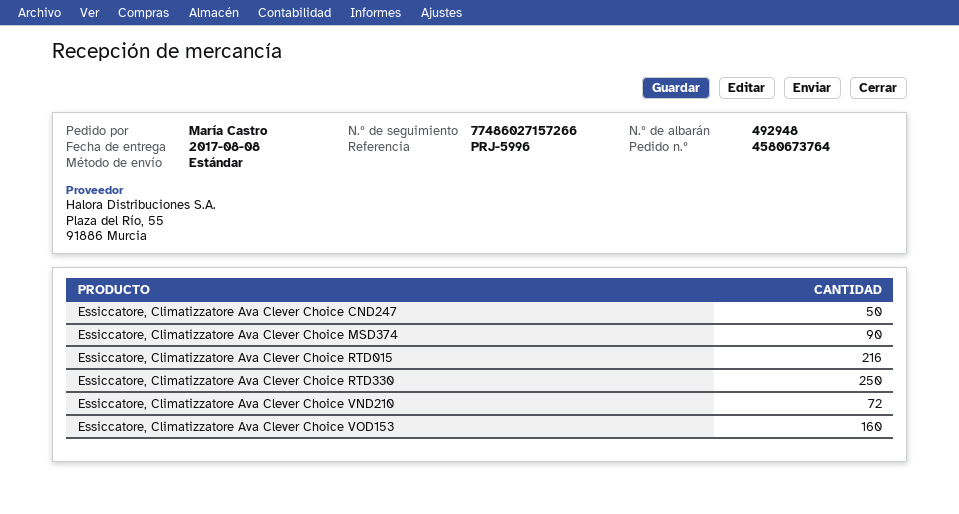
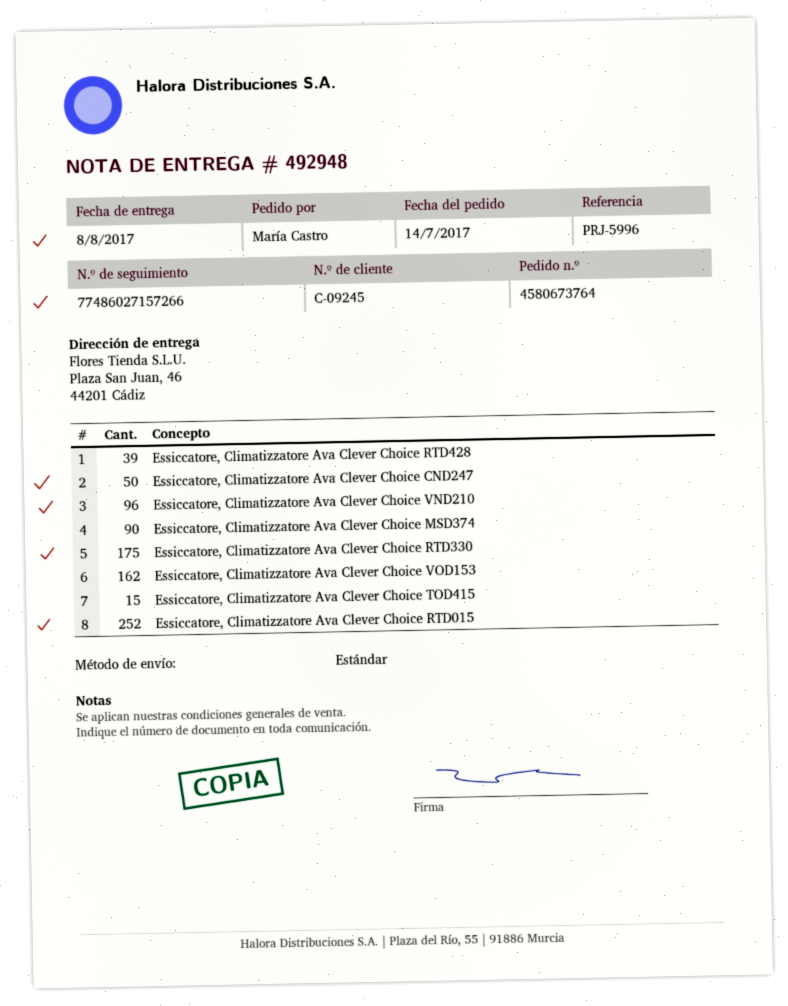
Essiccatore, Climatizzatore Ava Clever Choice RTD015: 216 -> 252
Essiccatore, Climatizzatore Ava Clever Choice RTD330: 250 -> 175
Essiccatore, Climatizzatore Ava Clever Choice VND210: 72 -> 96
Essiccatore, Climatizzatore Ava Clever Choice VOD153: 160 -> 162
Essiccatore, Climatizzatore Ava Clever Choice RTD428: none -> 39
Essiccatore, Climatizzatore Ava Clever Choice TOD415: none -> 15

